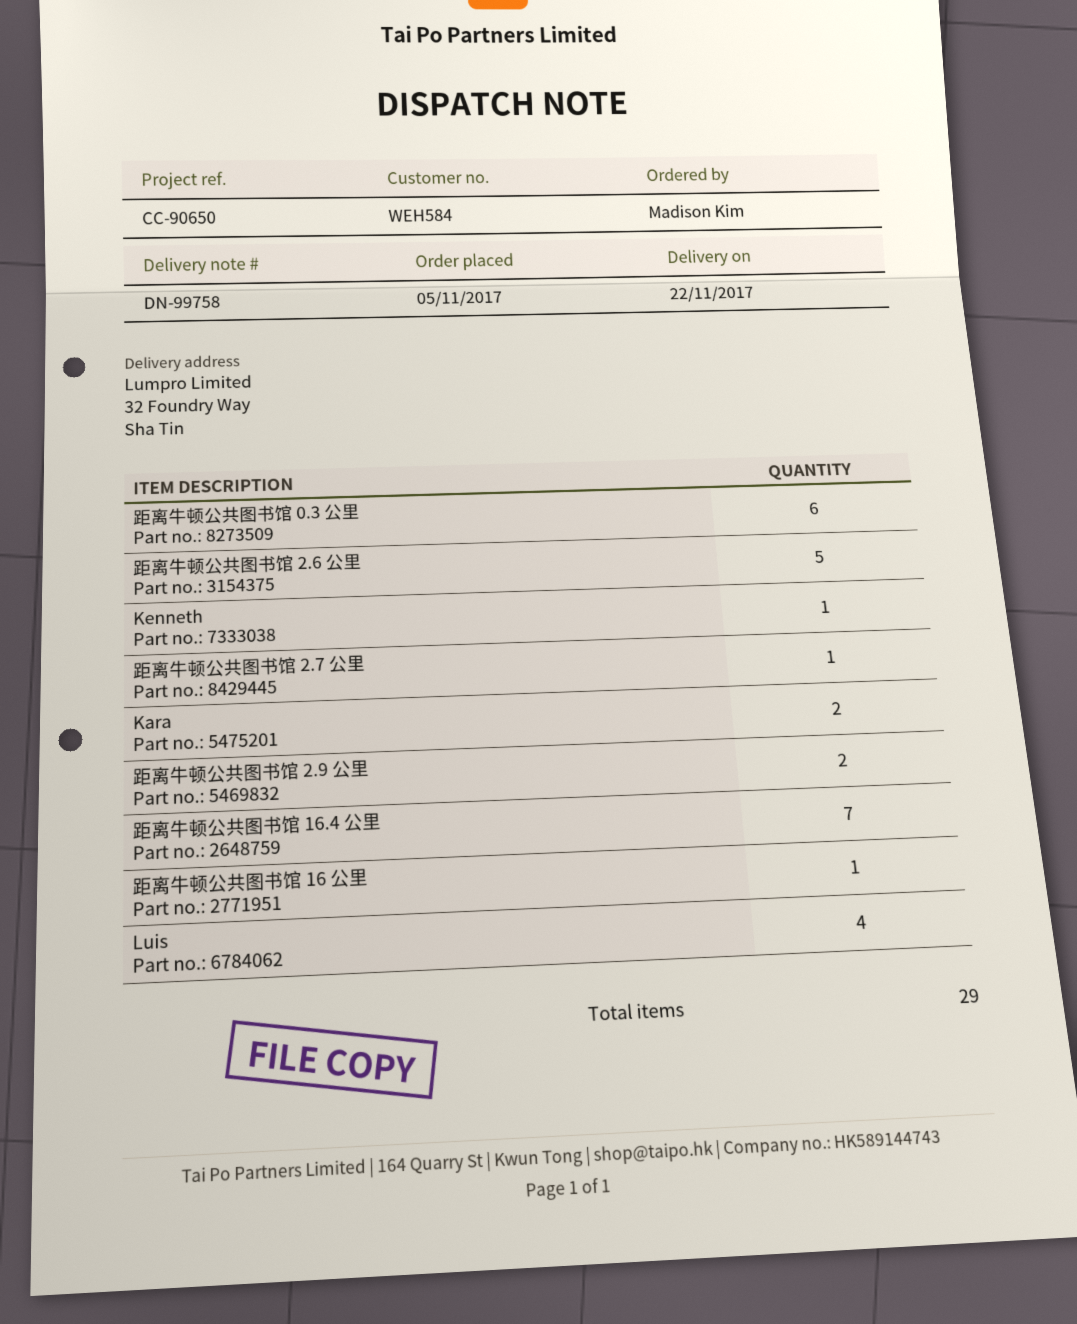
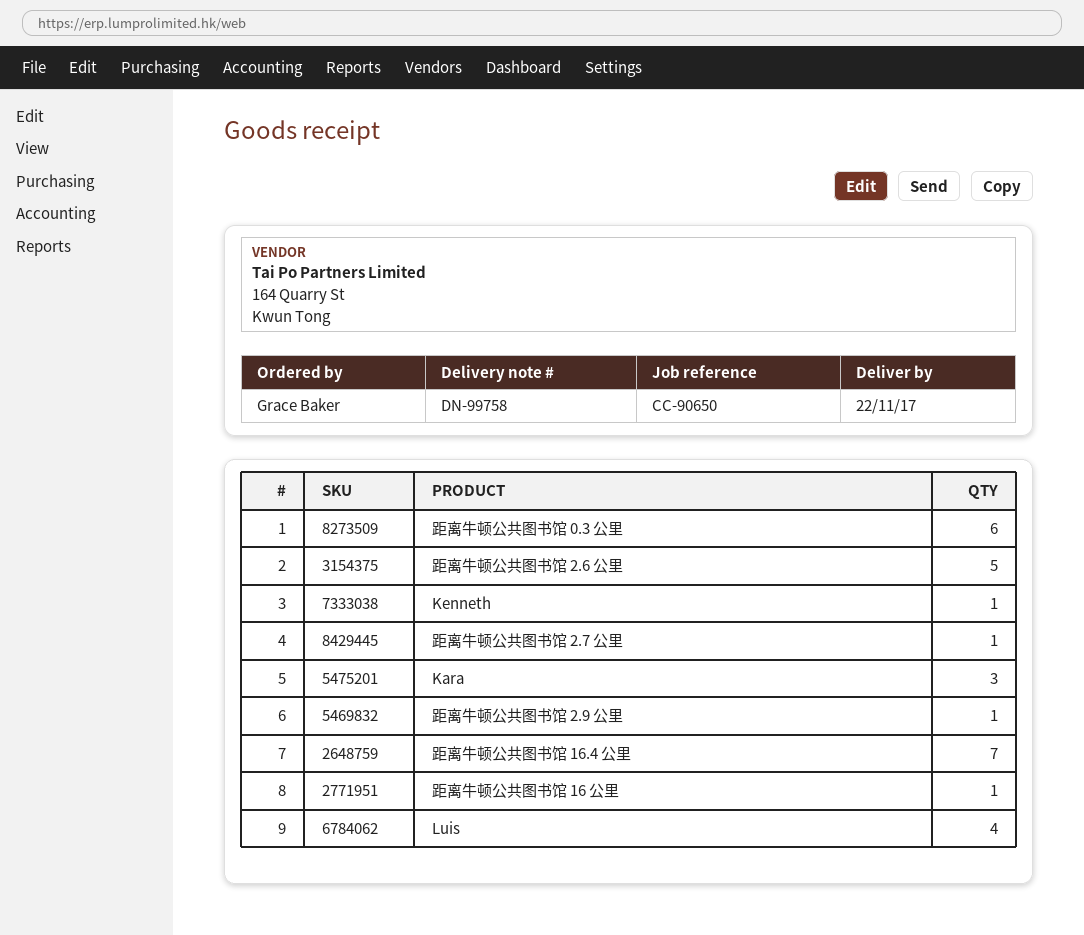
ordered by: Madison Kim -> Grace Baker
Kara: 2 -> 3
距离牛顿公共图书馆 2.9 公里: 2 -> 1

